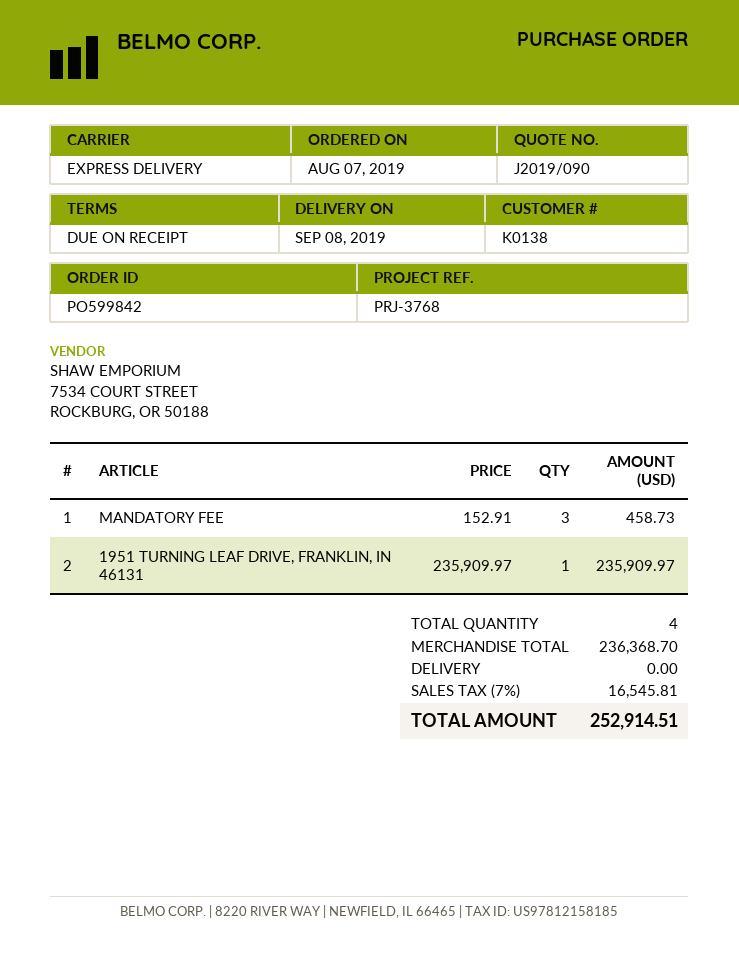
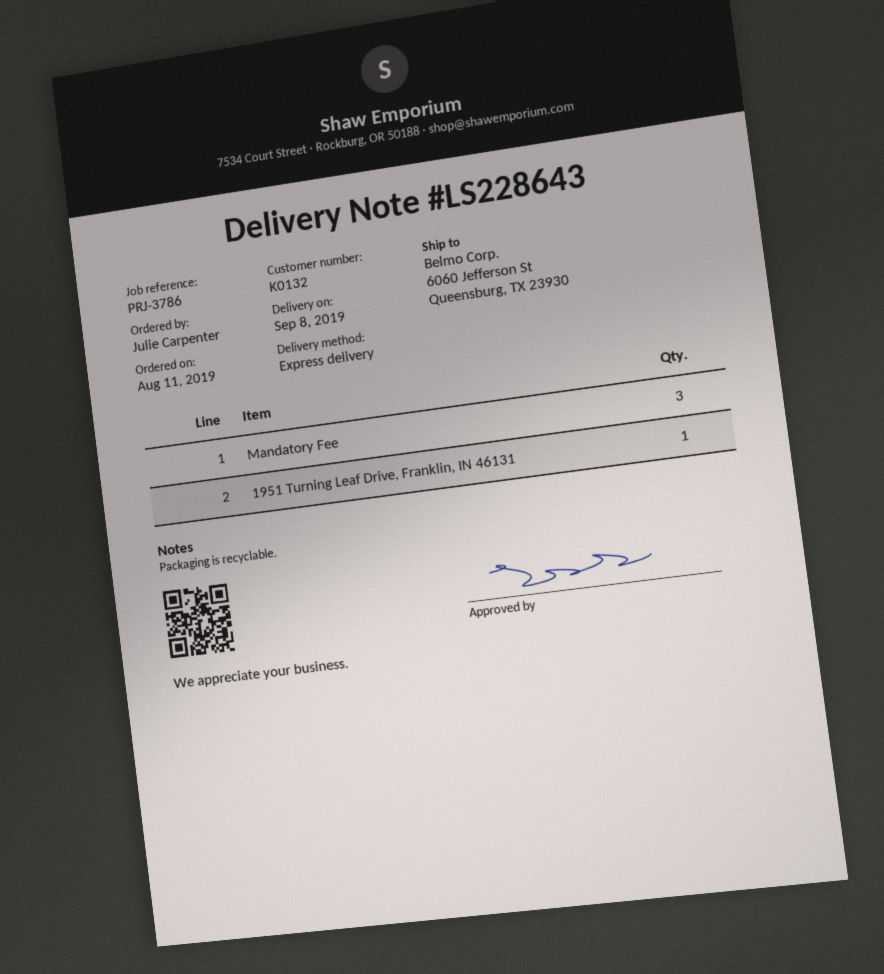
order date: 2019-08-07 -> 2019-08-11
customer number: K0138 -> K0132
reference: PRJ-3768 -> PRJ-3786

